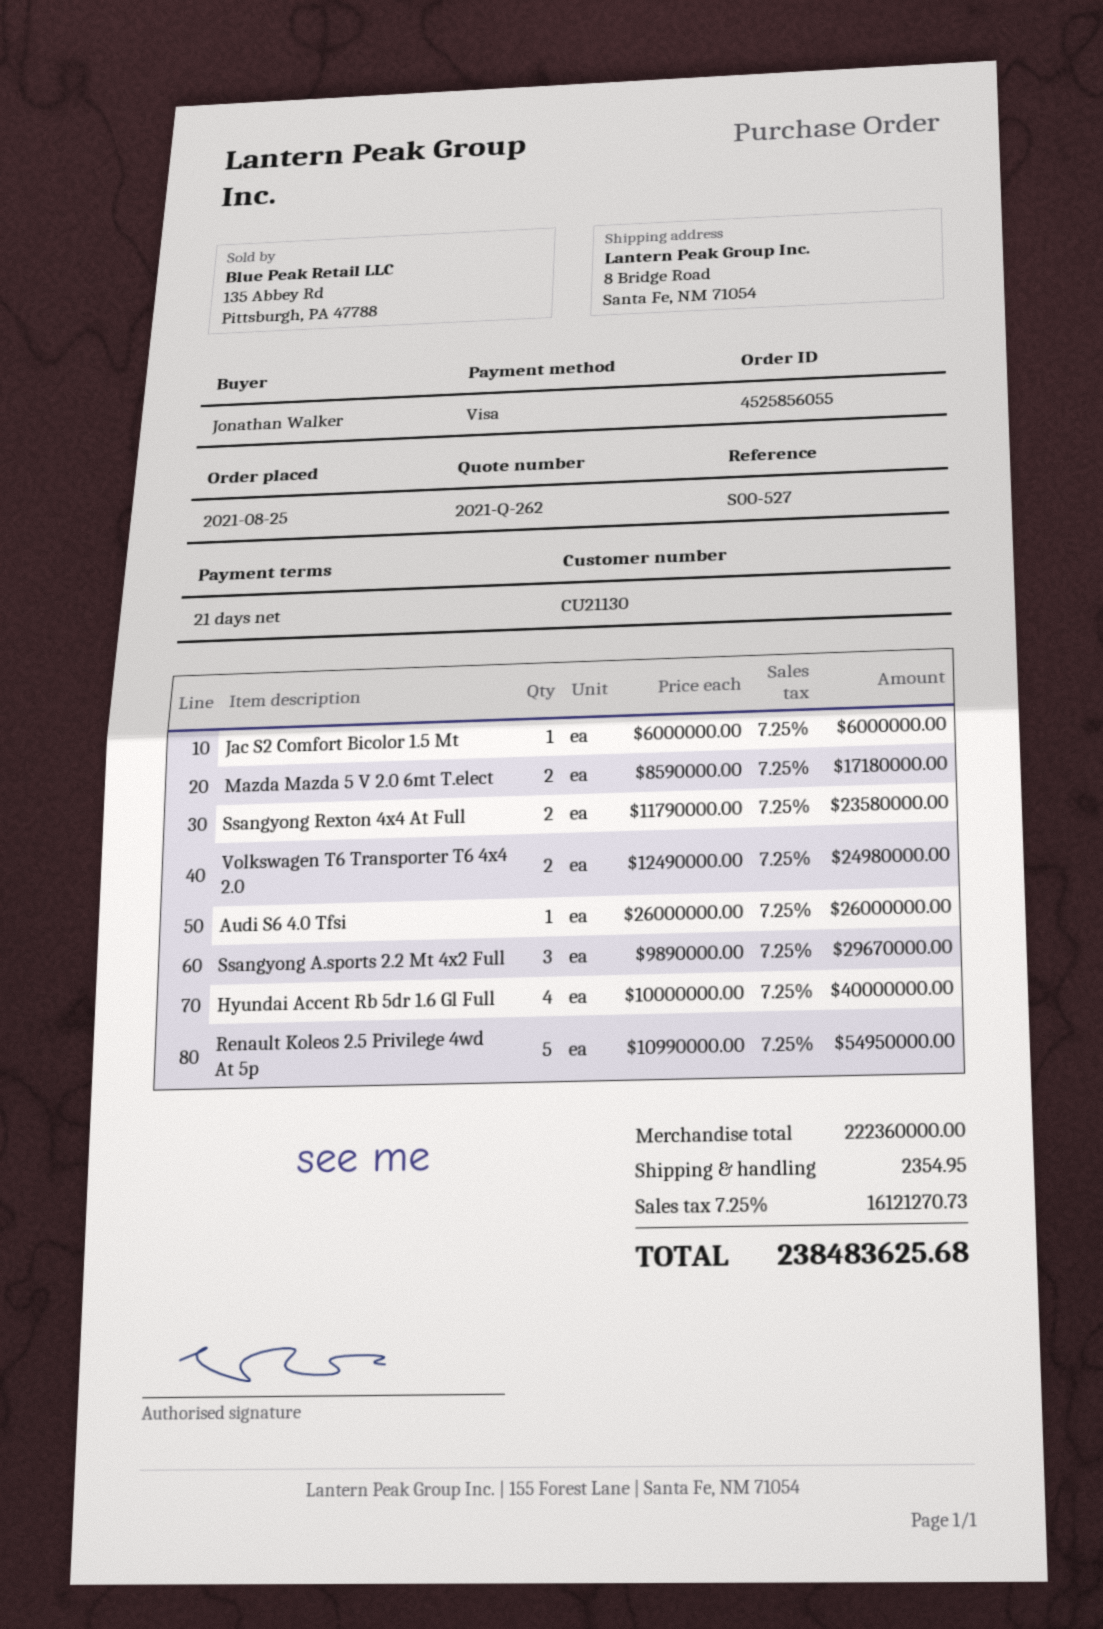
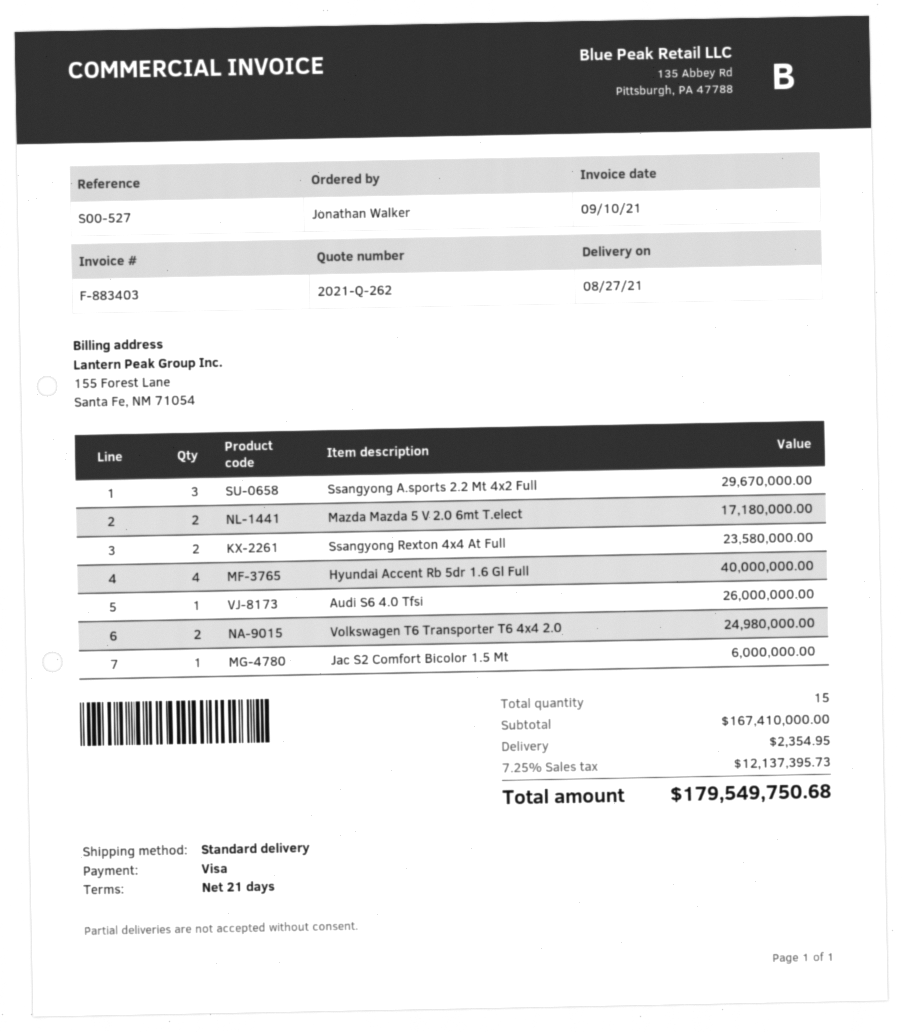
Renault Koleos 2.5 Privilege 4wd At 5p: 5 for 54950000.00 -> none
subtotal: 222360000.00 -> 167410000.00
tax: 7.25% = 16121270.73 -> 7.25% = 12137395.73
total: 238483625.68 -> 179549750.68

